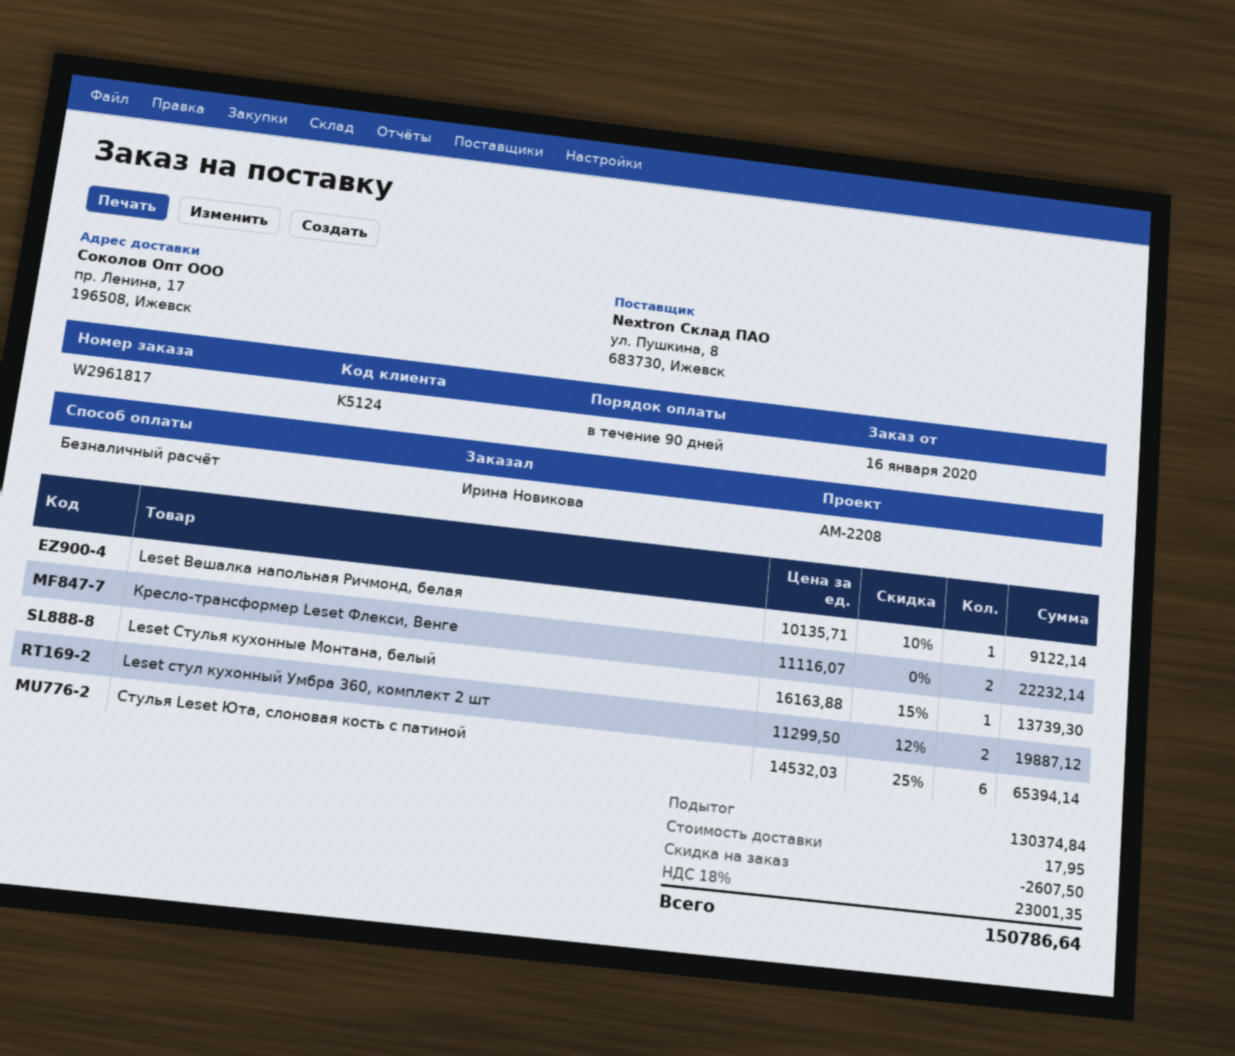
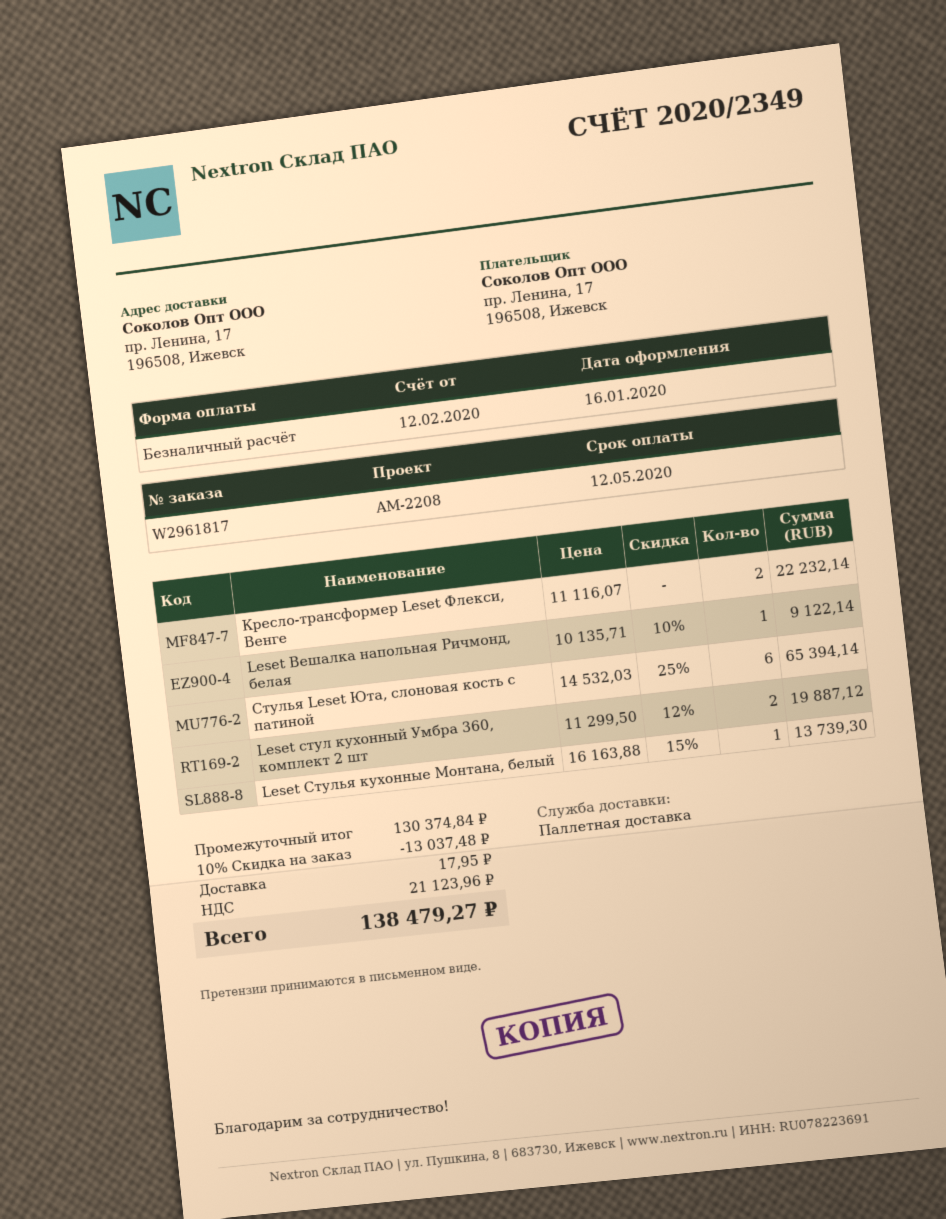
discount: 2607.50 -> 13037.48
tax: 23001.35 -> 21123.96
total: 150786.64 -> 138479.27

